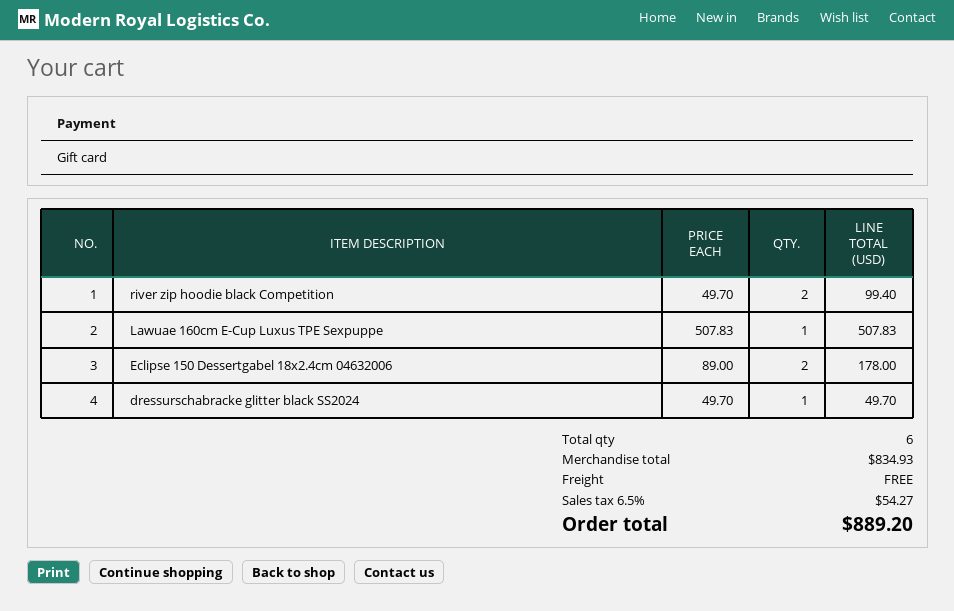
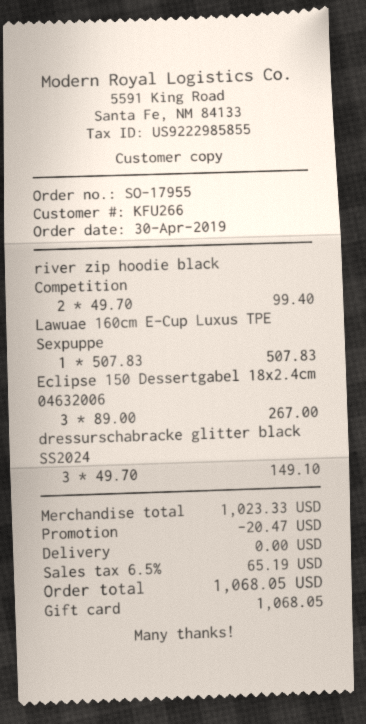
Eclipse 150 Dessertgabel 18x2.4cm 04632006: 2 x 89.00 = 178.00 -> 3 x 89.00 = 267.00
dressurschabracke glitter black SS2024: 1 x 49.70 = 49.70 -> 3 x 49.70 = 149.10
subtotal: 834.93 -> 1023.33
discount: none -> 20.47
tax: 6.5% = 54.27 -> 6.5% = 65.19
total: 889.20 -> 1068.05

